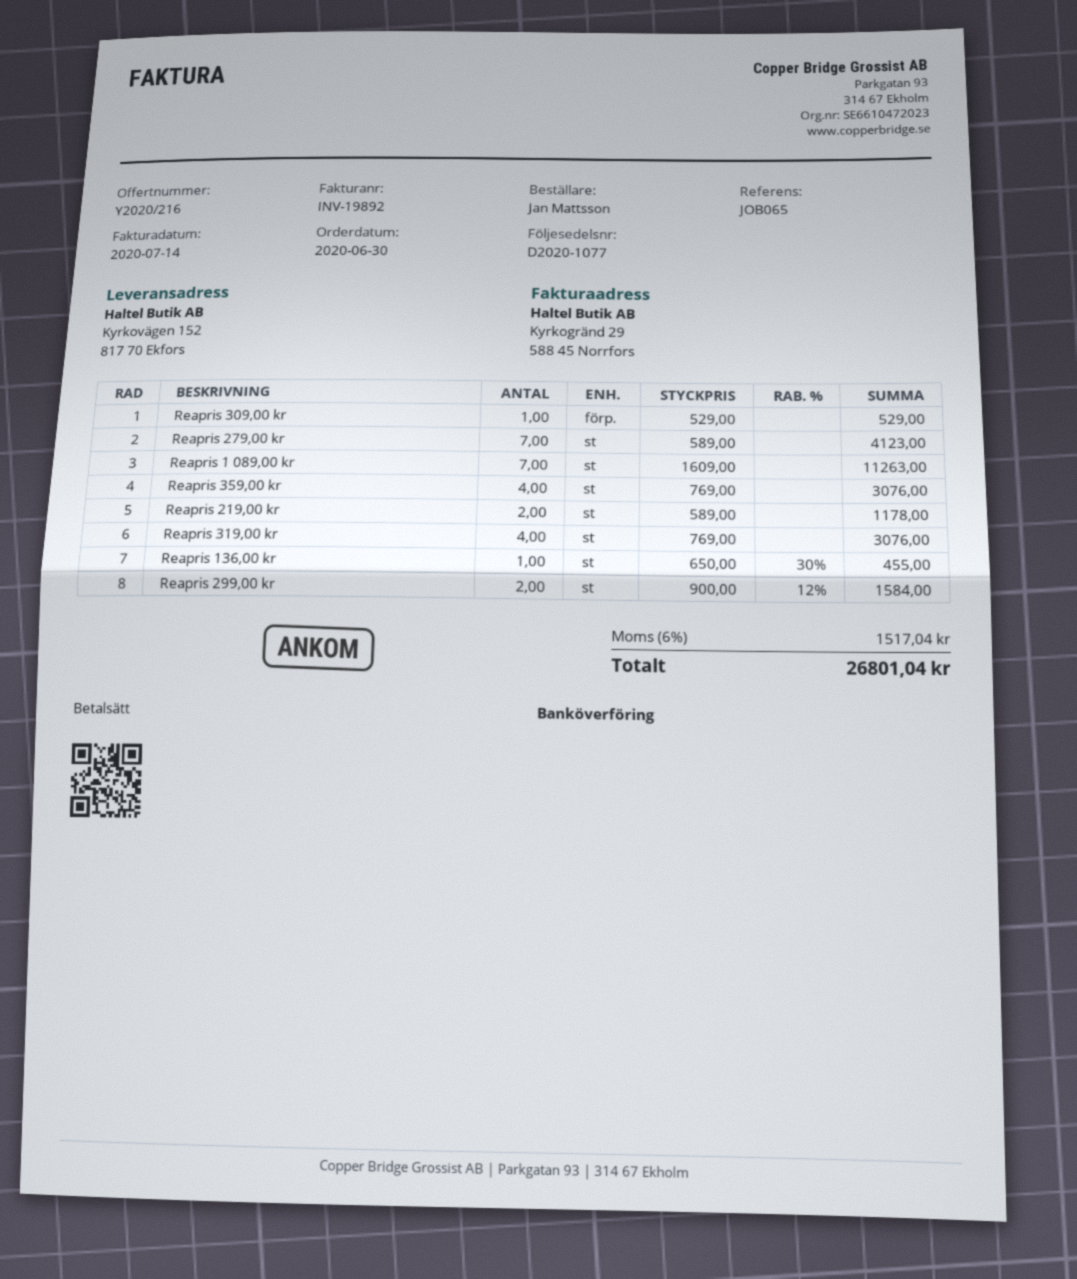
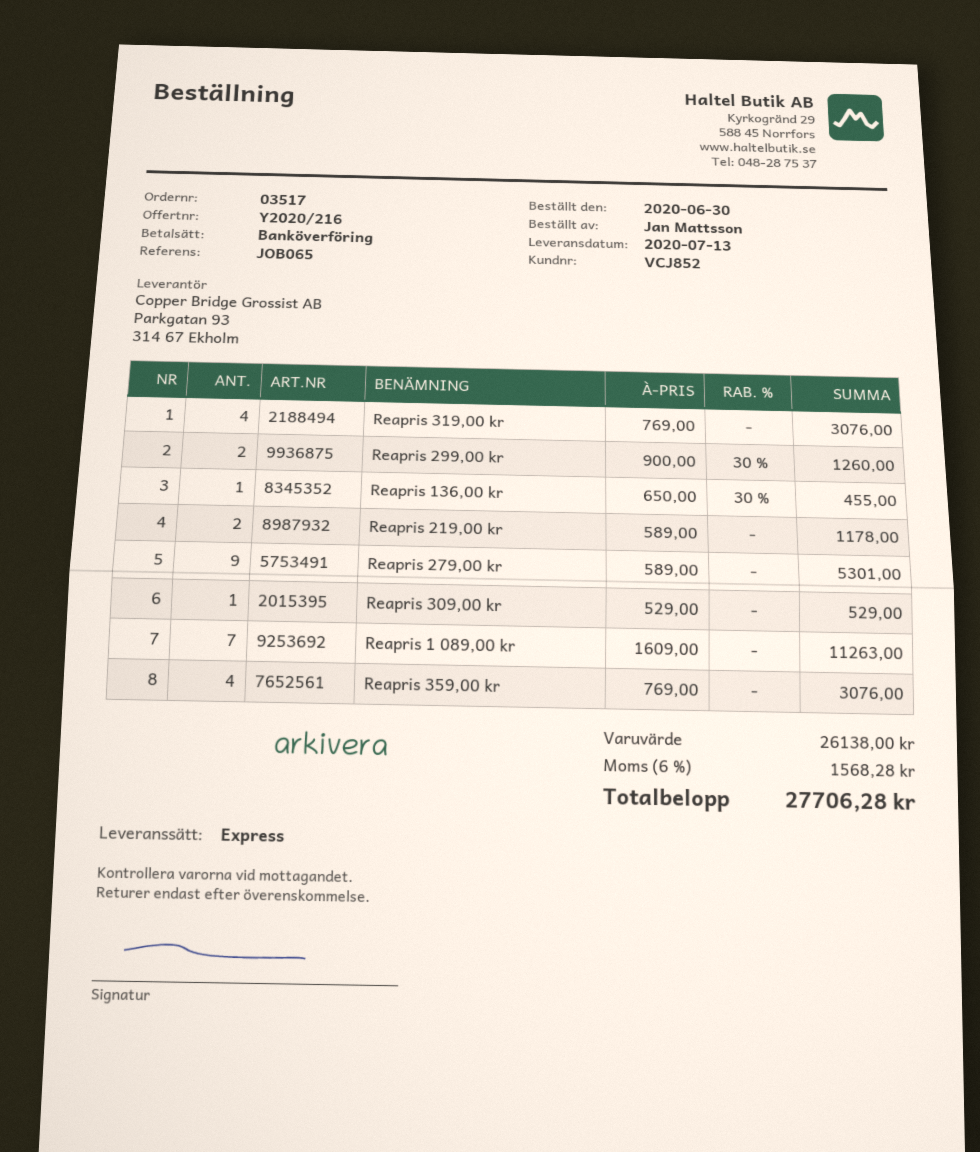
Reapris 279,00 kr: 7 x 589.00 = 4123.00 -> 9 x 589.00 = 5301.00
Reapris 299,00 kr: 2 x 900.00 - 12% = 1584.00 -> 2 x 900.00 - 30% = 1260.00
tax: 6% = 1517.04 -> 6% = 1568.28
total: 26801.04 -> 27706.28

